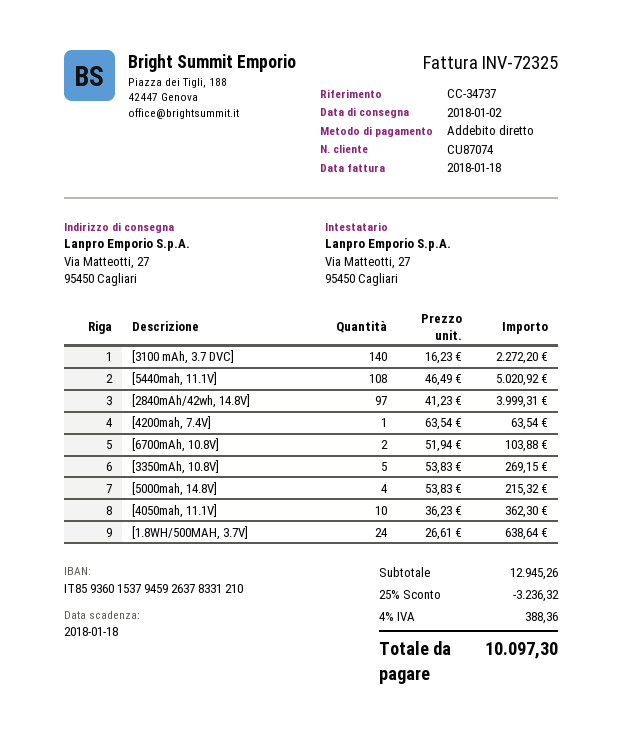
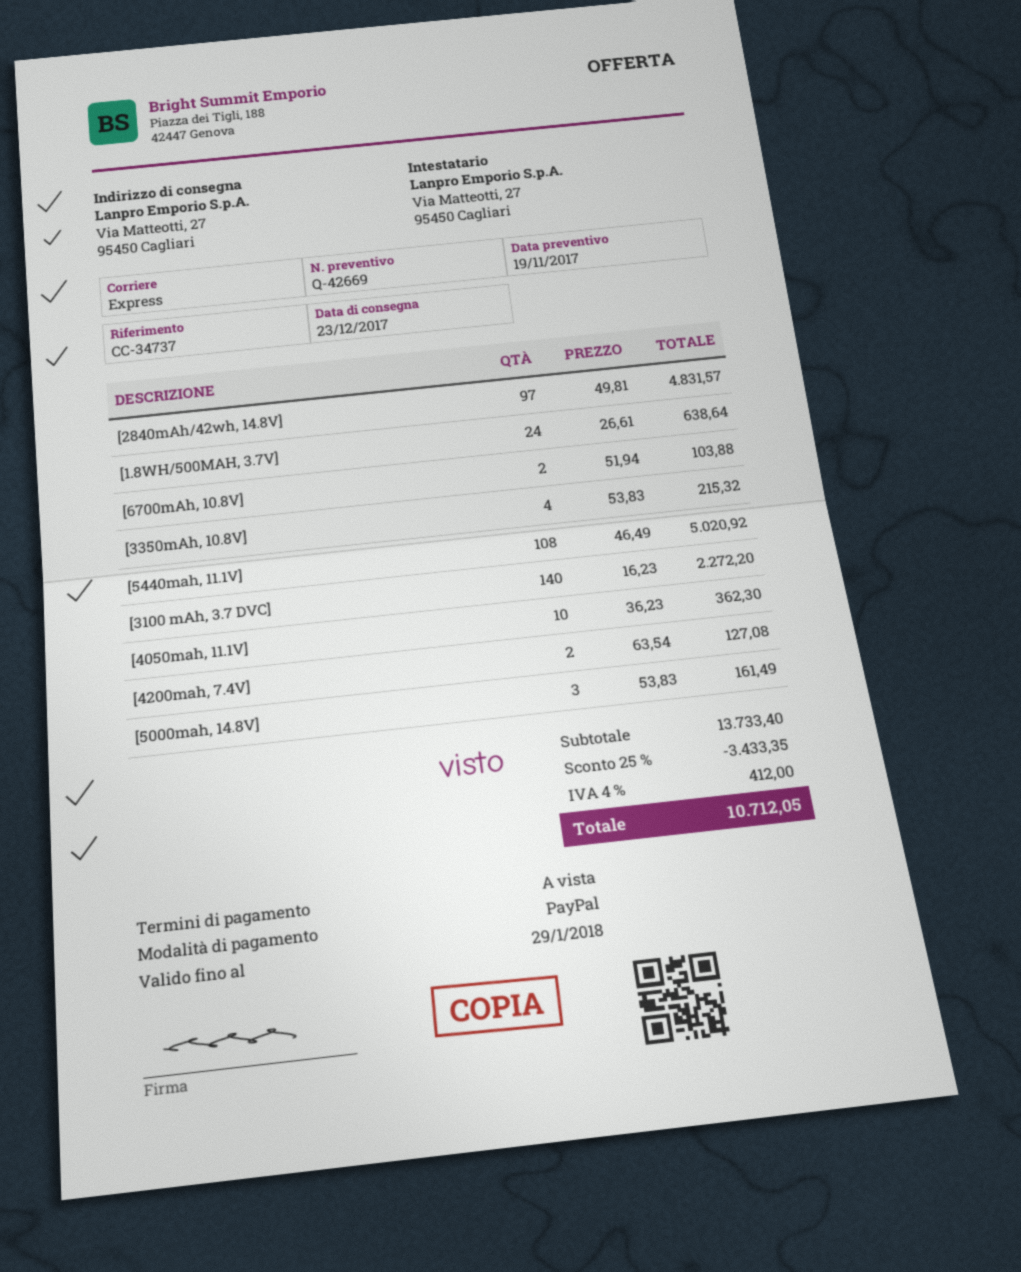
delivery date: 2018-01-02 -> 2017-12-23
payment method: direct debit -> PayPal
[2840mAh/42wh, 14.8V]: 97 x 41.23 = 3999.31 -> 97 x 49.81 = 4831.57
[4200mah, 7.4V]: 1 x 63.54 = 63.54 -> 2 x 63.54 = 127.08
[3350mAh, 10.8V]: 5 x 53.83 = 269.15 -> 4 x 53.83 = 215.32
[5000mah, 14.8V]: 4 x 53.83 = 215.32 -> 3 x 53.83 = 161.49
subtotal: 12945.26 -> 13733.40
discount: 25% = 3236.32 -> 25% = 3433.35
tax: 4% = 388.36 -> 4% = 412.00
total: 10097.30 -> 10712.05

